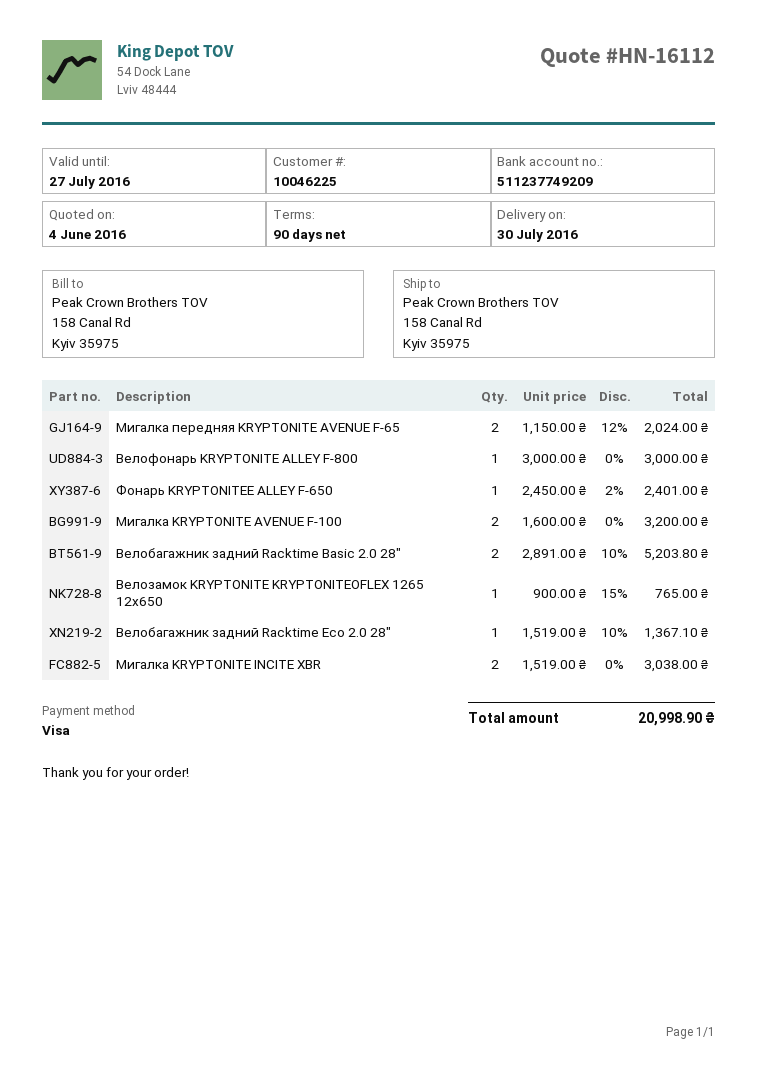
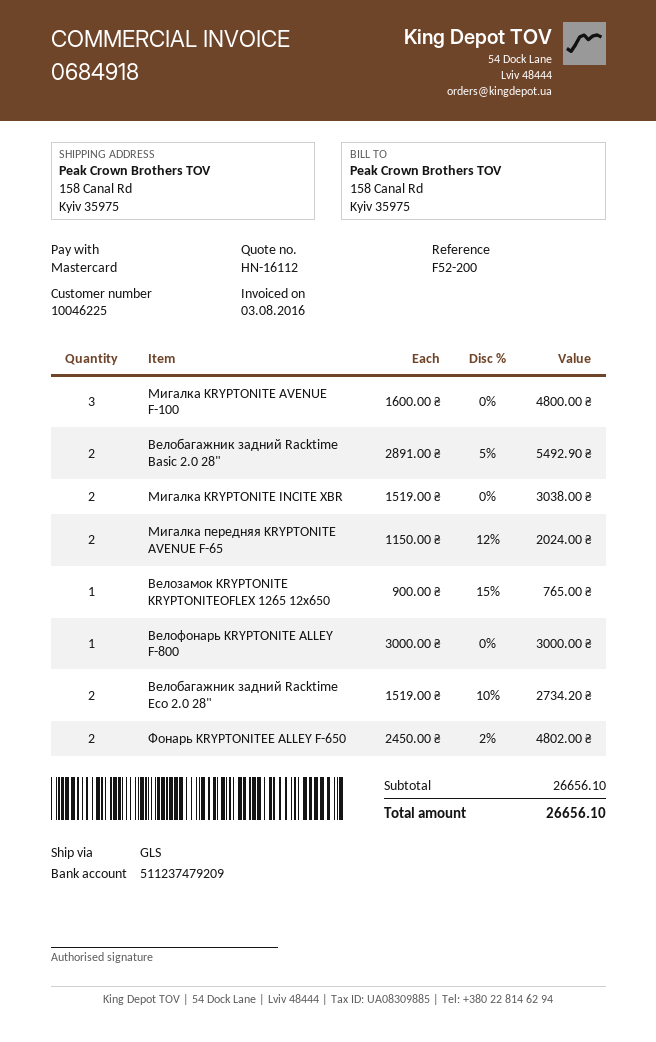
payment method: Visa -> Mastercard
bank account: 511237749209 -> 511237479209
Фонарь KRYPTONITEE ALLEY F-650: 1 x 2450.00 - 2% = 2401.00 -> 2 x 2450.00 - 2% = 4802.00
Мигалка KRYPTONITE AVENUE F-100: 2 x 1600.00 = 3200.00 -> 3 x 1600.00 = 4800.00
Велобагажник задний Racktime Basic 2.0 28": 2 x 2891.00 - 10% = 5203.80 -> 2 x 2891.00 - 5% = 5492.90
Велобагажник задний Racktime Eco 2.0 28": 1 x 1519.00 - 10% = 1367.10 -> 2 x 1519.00 - 10% = 2734.20
total: 20998.90 -> 26656.10

